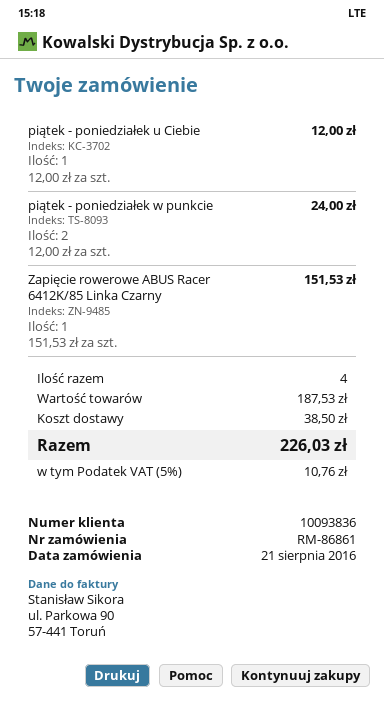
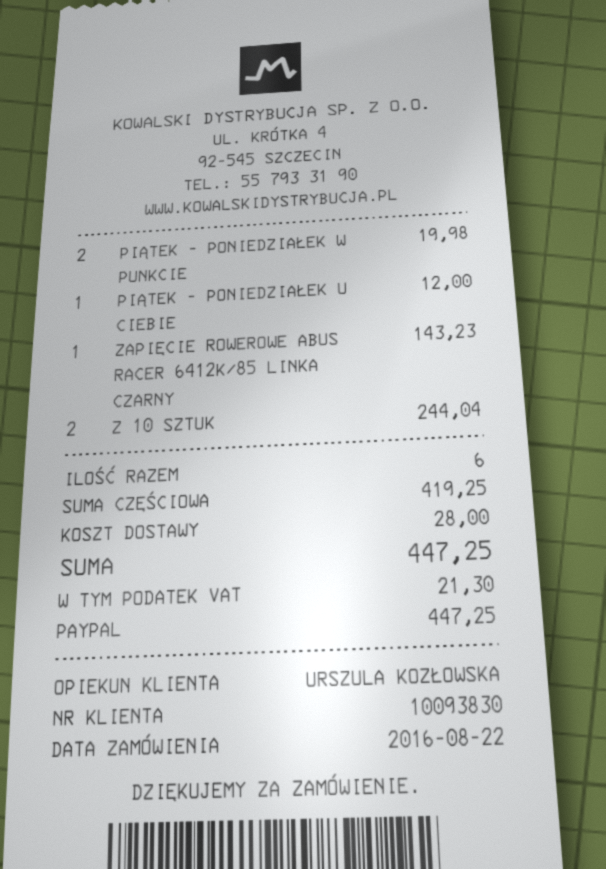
order date: 2016-08-21 -> 2016-08-22
customer number: 10093836 -> 10093830
piątek - poniedziałek w punkcie: 2 for 24.00 -> 2 for 19.98
Zapięcie rowerowe ABUS Racer 6412K/85 Linka Czarny: 1 for 151.53 -> 1 for 143.23
Z 10 SZTUK: none -> 2 for 244.04
total quantity: 4 -> 6
subtotal: 187.53 -> 419.25
shipping: 38.50 -> 28.00
tax: 10.76 -> 21.30
total: 226.03 -> 447.25

